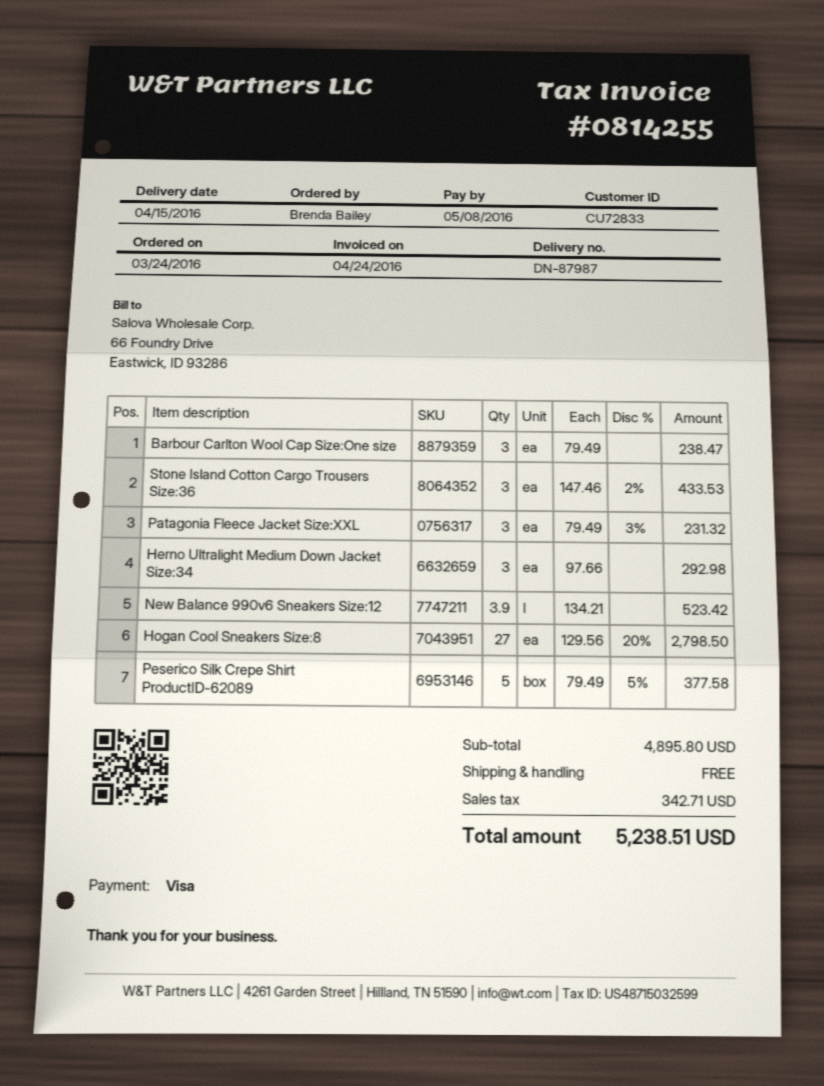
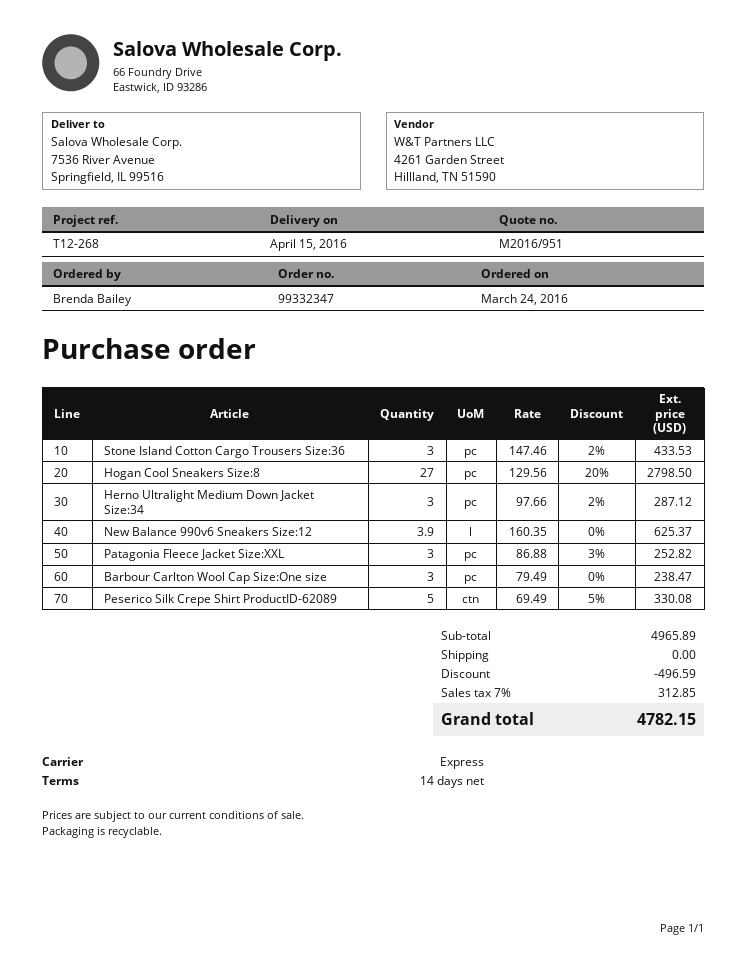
Patagonia Fleece Jacket Size:XXL: 3 x 79.49 - 3% = 231.32 -> 3 x 86.88 - 3% = 252.82
Herno Ultralight Medium Down Jacket Size:34: 3 x 97.66 = 292.98 -> 3 x 97.66 - 2% = 287.12
New Balance 990v6 Sneakers Size:12: 3.9 x 134.21 = 523.42 -> 3.9 x 160.35 = 625.37
Peserico Silk Crepe Shirt ProductID-62089: 5 x 79.49 - 5% = 377.58 -> 5 x 69.49 - 5% = 330.08
subtotal: 4895.80 -> 4965.89
discount: none -> 496.59
tax: 342.71 -> 312.85
total: 5238.51 -> 4782.15

